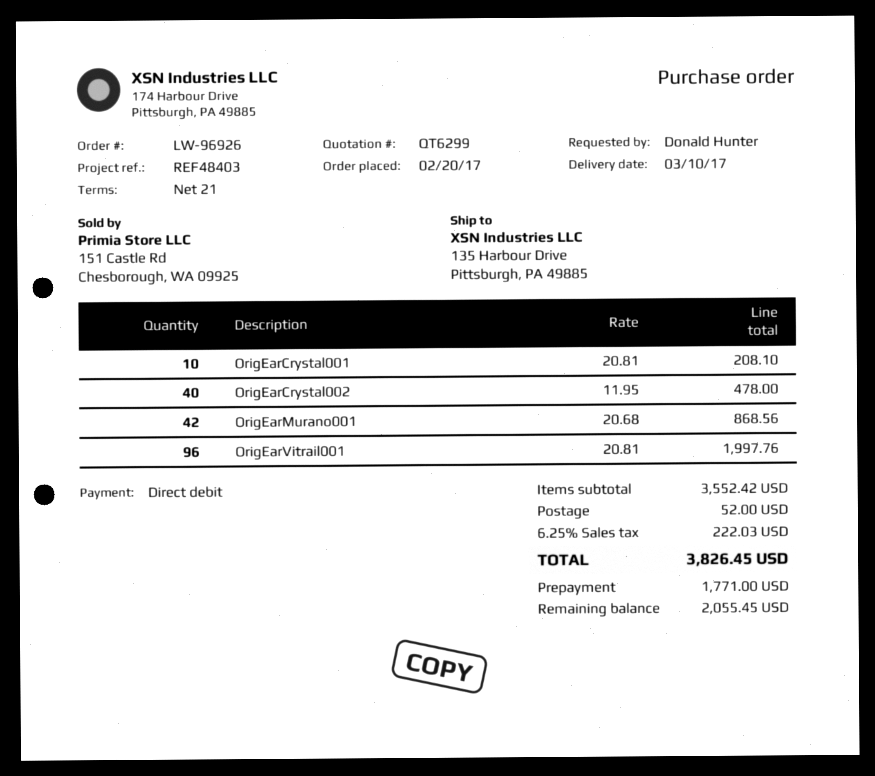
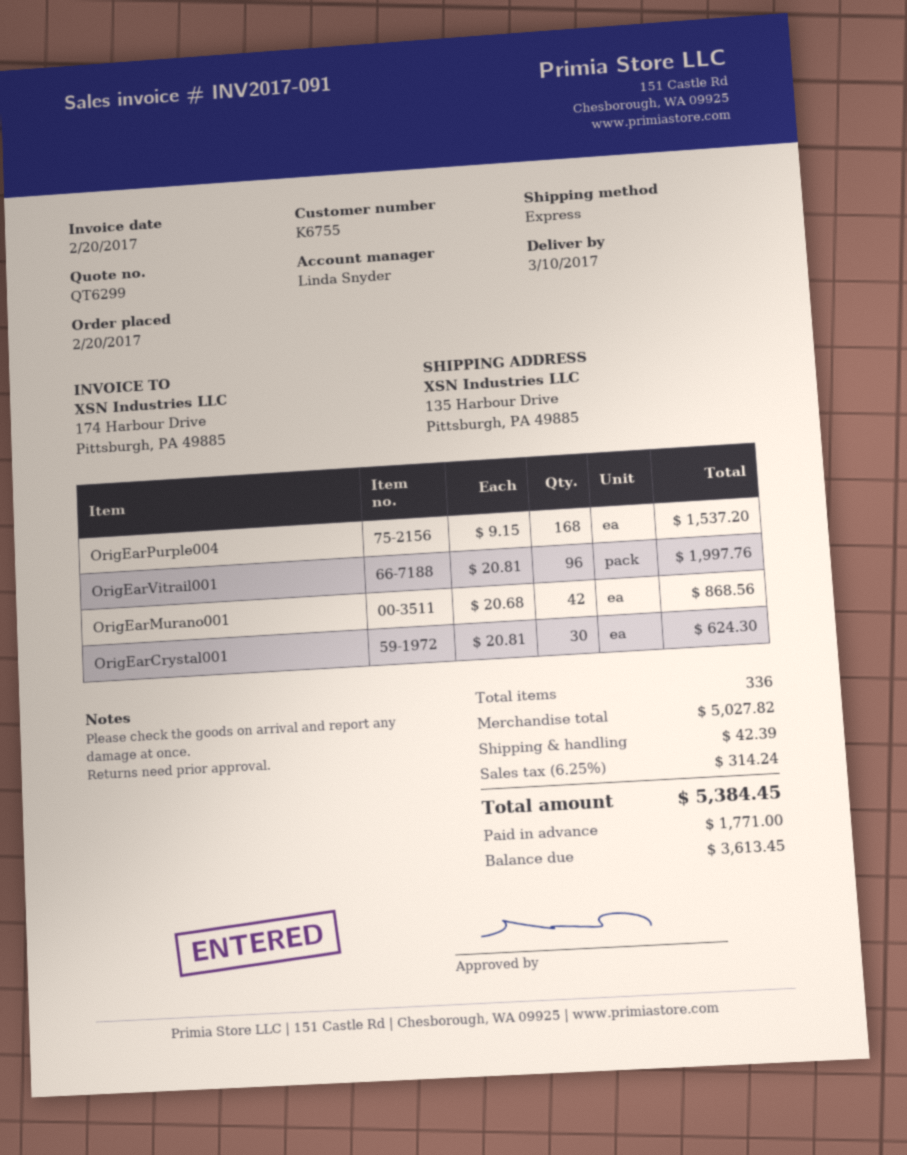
OrigEarCrystal001: 10 x 20.81 = 208.10 -> 30 x 20.81 = 624.30
OrigEarCrystal002: 40 x 11.95 = 478.00 -> none
OrigEarPurple004: none -> 168 x 9.15 = 1537.20
subtotal: 3552.42 -> 5027.82
shipping: 52.00 -> 42.39
tax: 6.25% = 222.03 -> 6.25% = 314.24
total: 3826.45 -> 5384.45
balance: 2055.45 -> 3613.45

